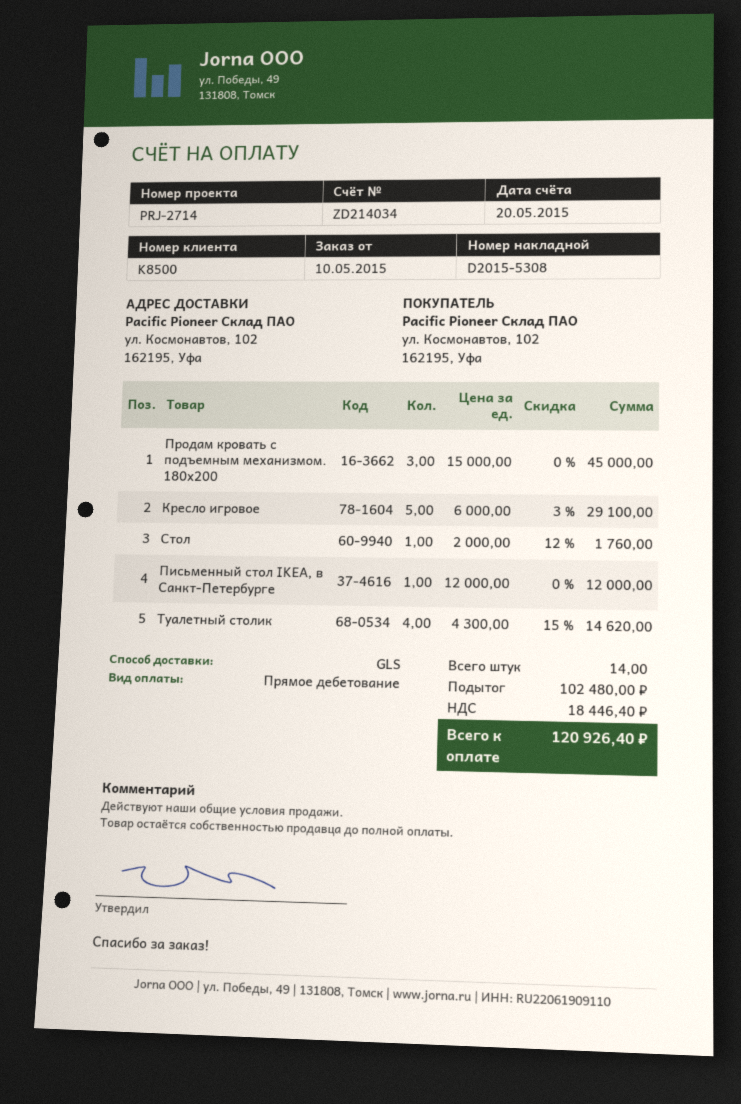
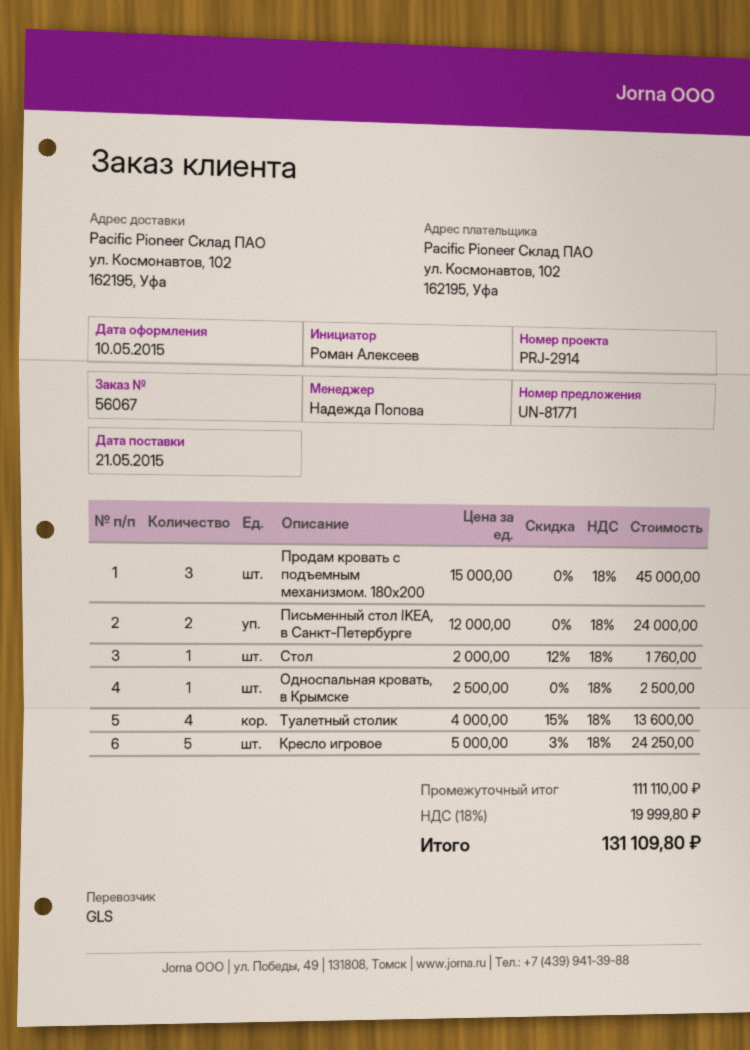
reference: PRJ-2714 -> PRJ-2914
Кресло игровое: 5 x 6000.00 - 3% = 29100.00 -> 5 x 5000.00 - 3% = 24250.00
Письменный стол IKEA, в Санкт-Петербурге: 1 x 12000.00 = 12000.00 -> 2 x 12000.00 = 24000.00
Туалетный столик: 4 x 4300.00 - 15% = 14620.00 -> 4 x 4000.00 - 15% = 13600.00
Односпальная кровать, в Крымске: none -> 1 x 2500.00 = 2500.00
subtotal: 102480.00 -> 111110.00
tax: 18446.40 -> 19999.80
total: 120926.40 -> 131109.80

